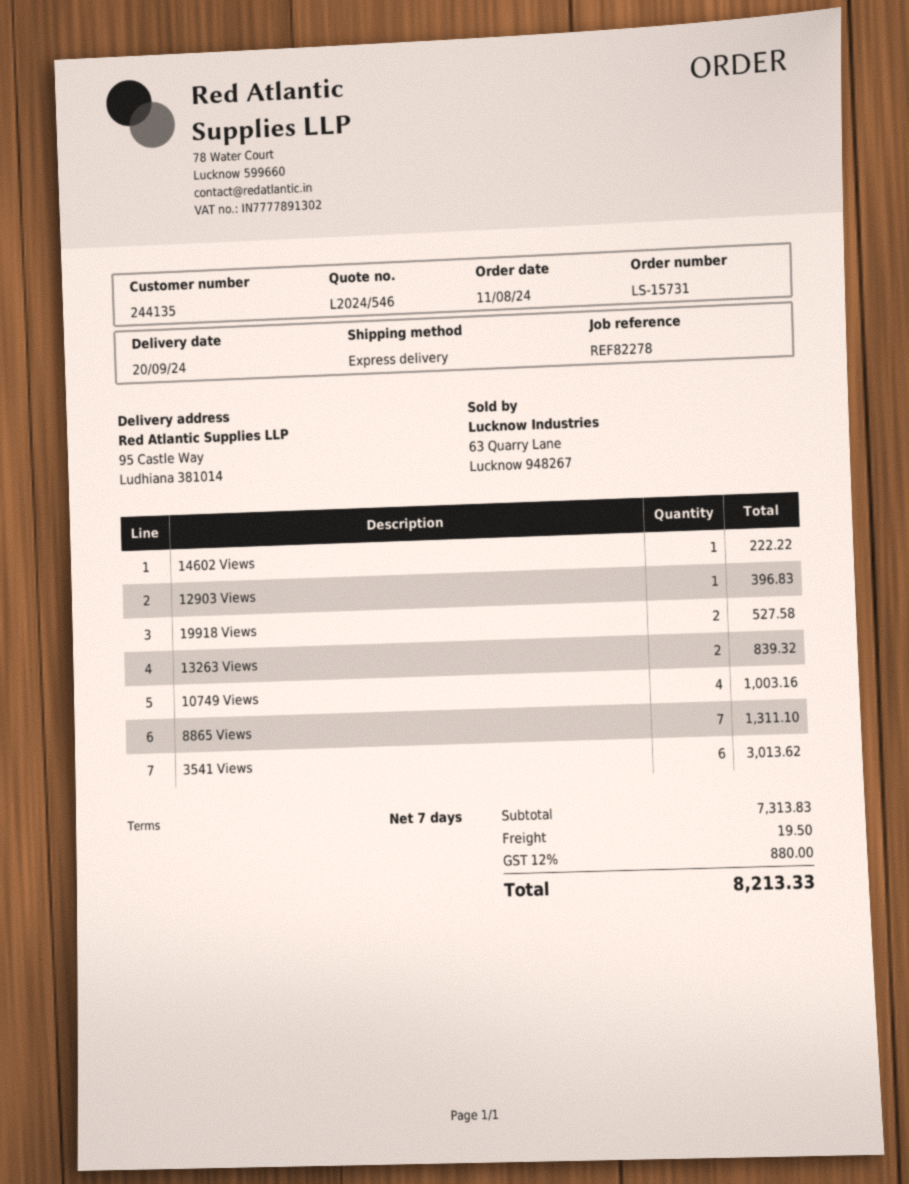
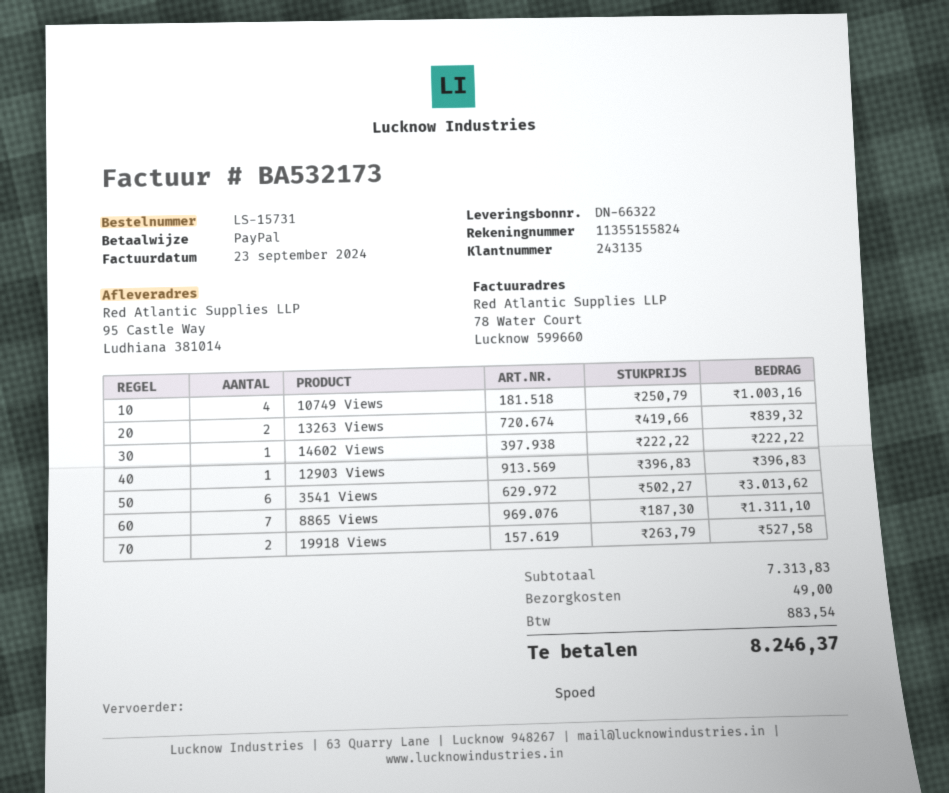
customer number: 244135 -> 243135
shipping: 19.50 -> 49.00
tax: 880.00 -> 883.54
total: 8213.33 -> 8246.37

